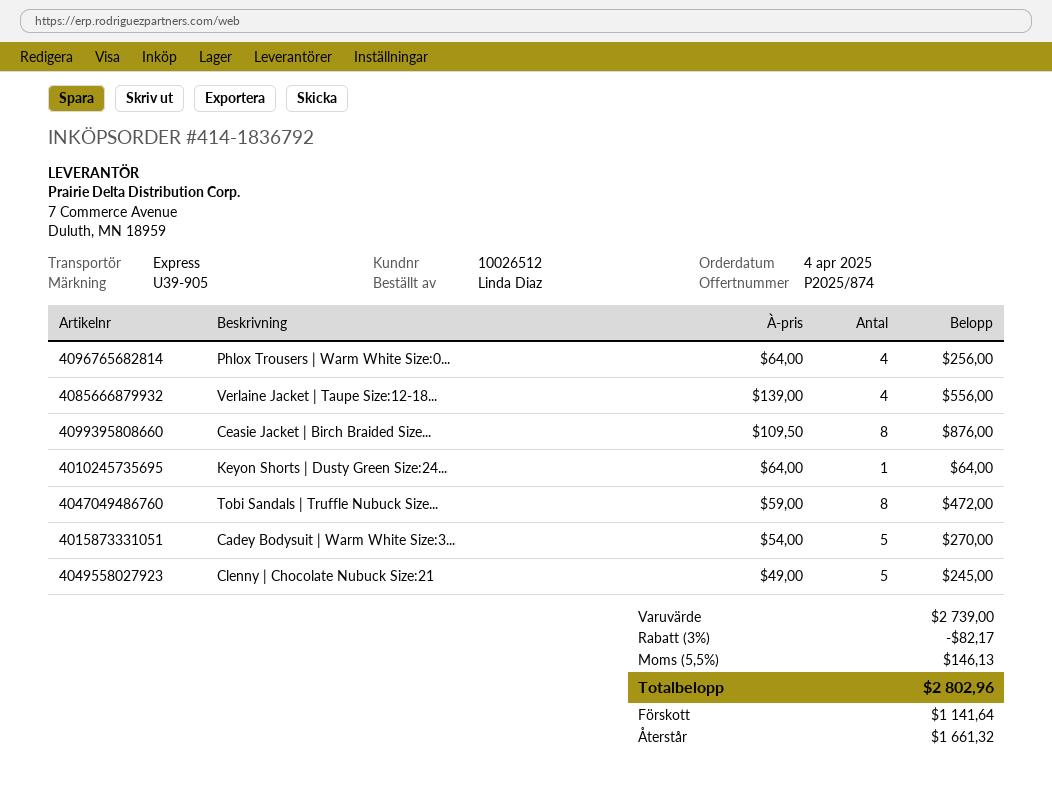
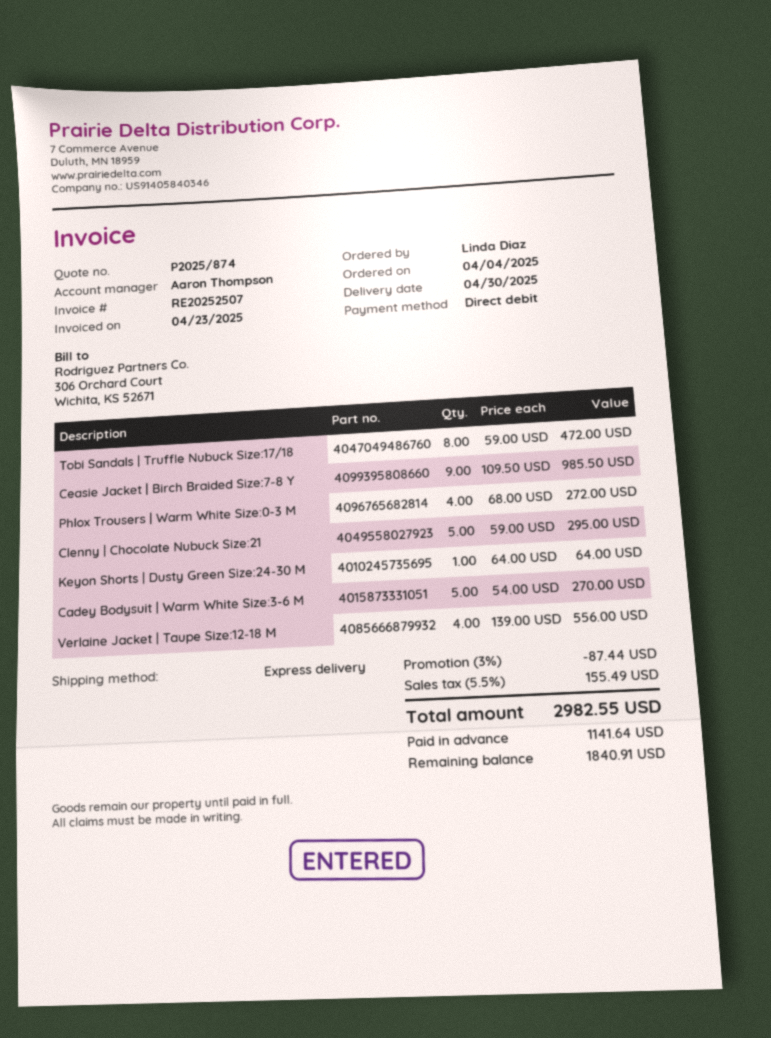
Phlox Trousers | Warm White Size:0...: 4 x 64.00 = 256.00 -> 4 x 68.00 = 272.00
Ceasie Jacket | Birch Braided Size...: 8 x 109.50 = 876.00 -> 9 x 109.50 = 985.50
Clenny | Chocolate Nubuck Size:21: 5 x 49.00 = 245.00 -> 5 x 59.00 = 295.00
discount: 3% = 82.17 -> 3% = 87.44
tax: 5.5% = 146.13 -> 5.5% = 155.49
total: 2802.96 -> 2982.55
balance: 1661.32 -> 1840.91

